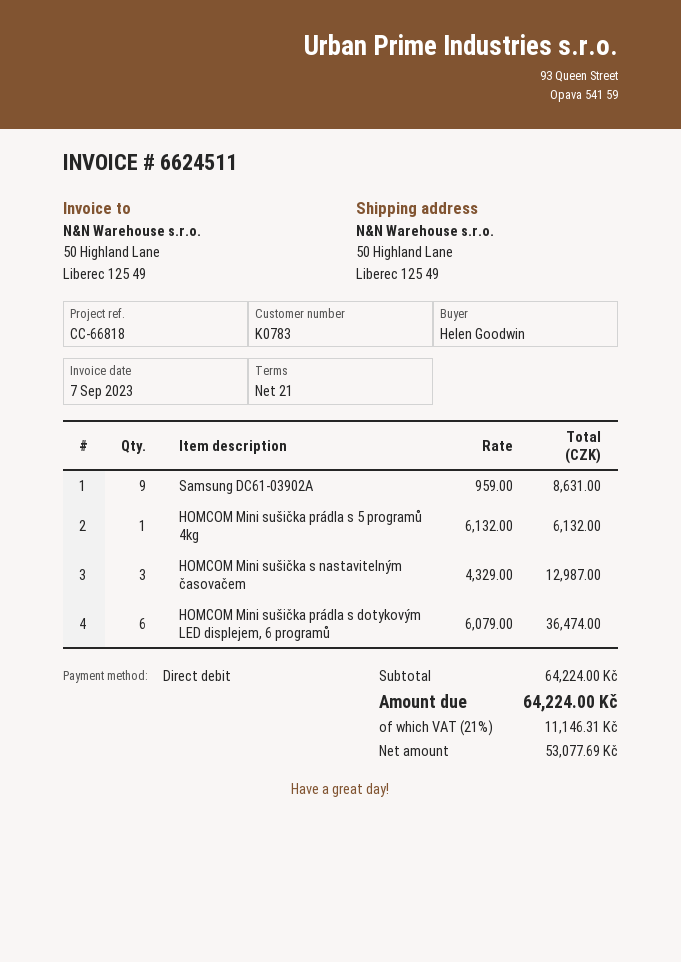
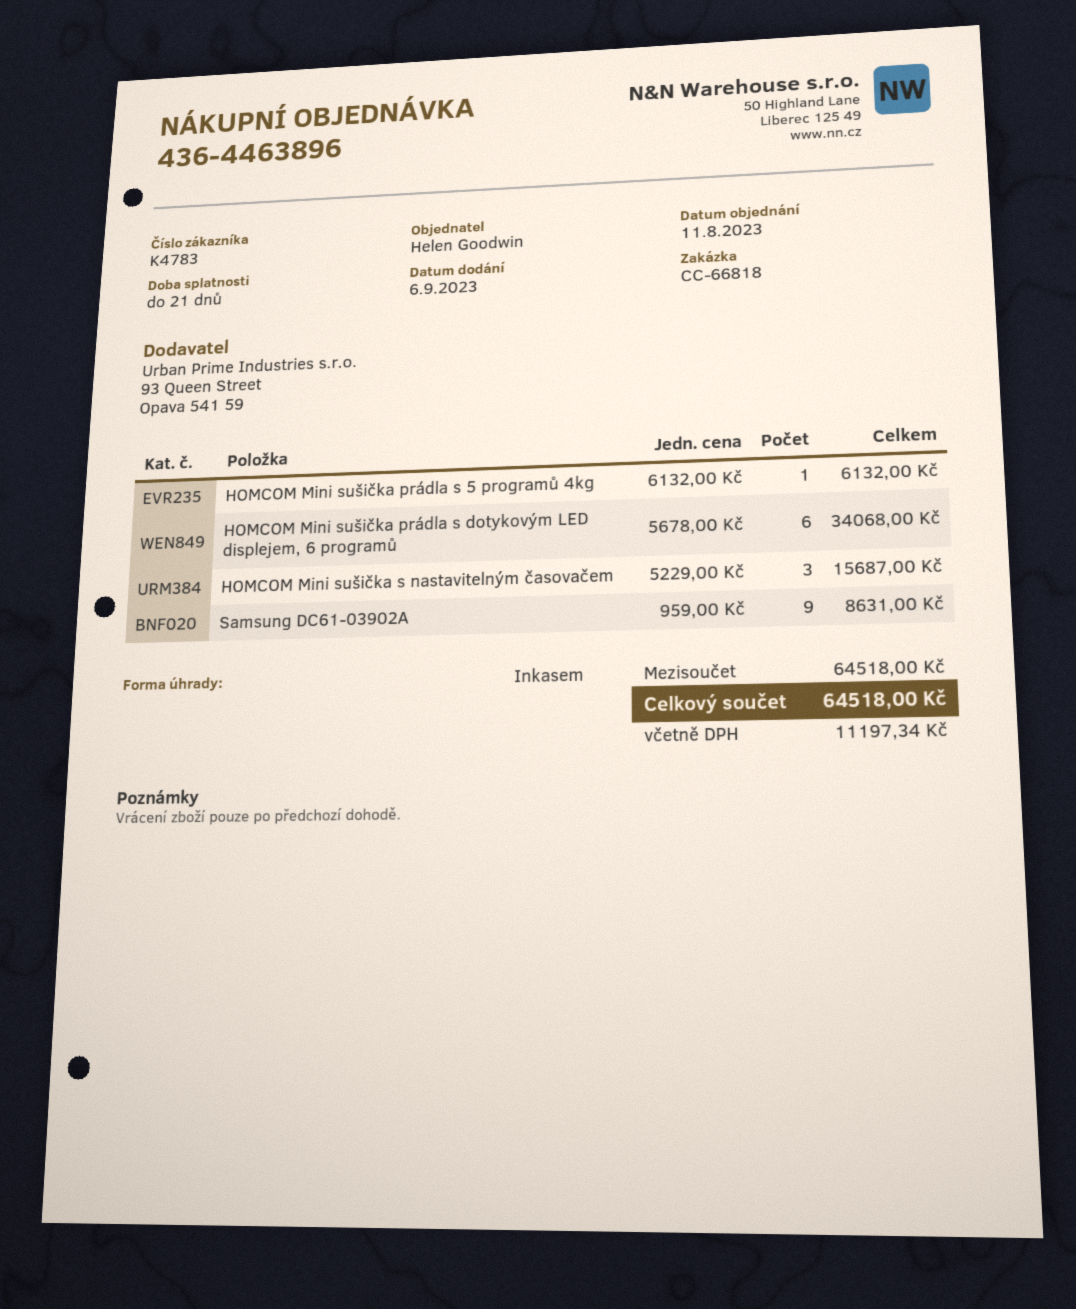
customer number: K0783 -> K4783
HOMCOM Mini sušička s nastavitelným časovačem: 3 x 4329.00 = 12987.00 -> 3 x 5229.00 = 15687.00
HOMCOM Mini sušička prádla s dotykovým LED displejem, 6 programů: 6 x 6079.00 = 36474.00 -> 6 x 5678.00 = 34068.00
subtotal: 64224.00 -> 64518.00
tax: 11146.31 -> 11197.34
total: 64224.00 -> 64518.00

